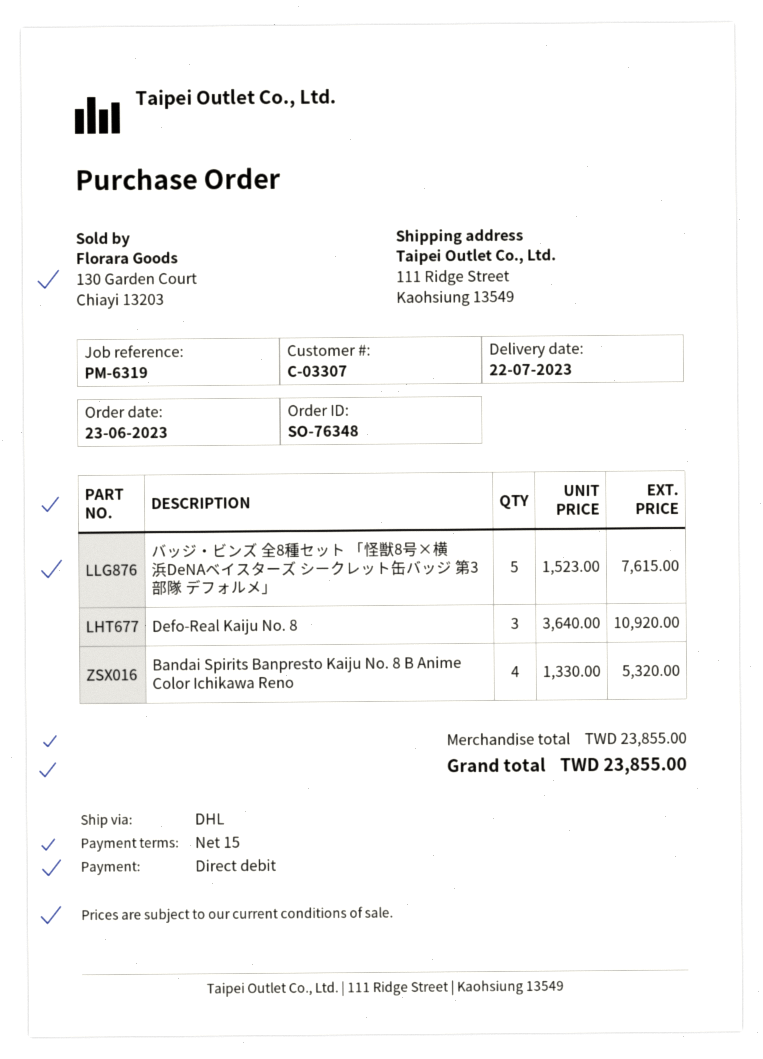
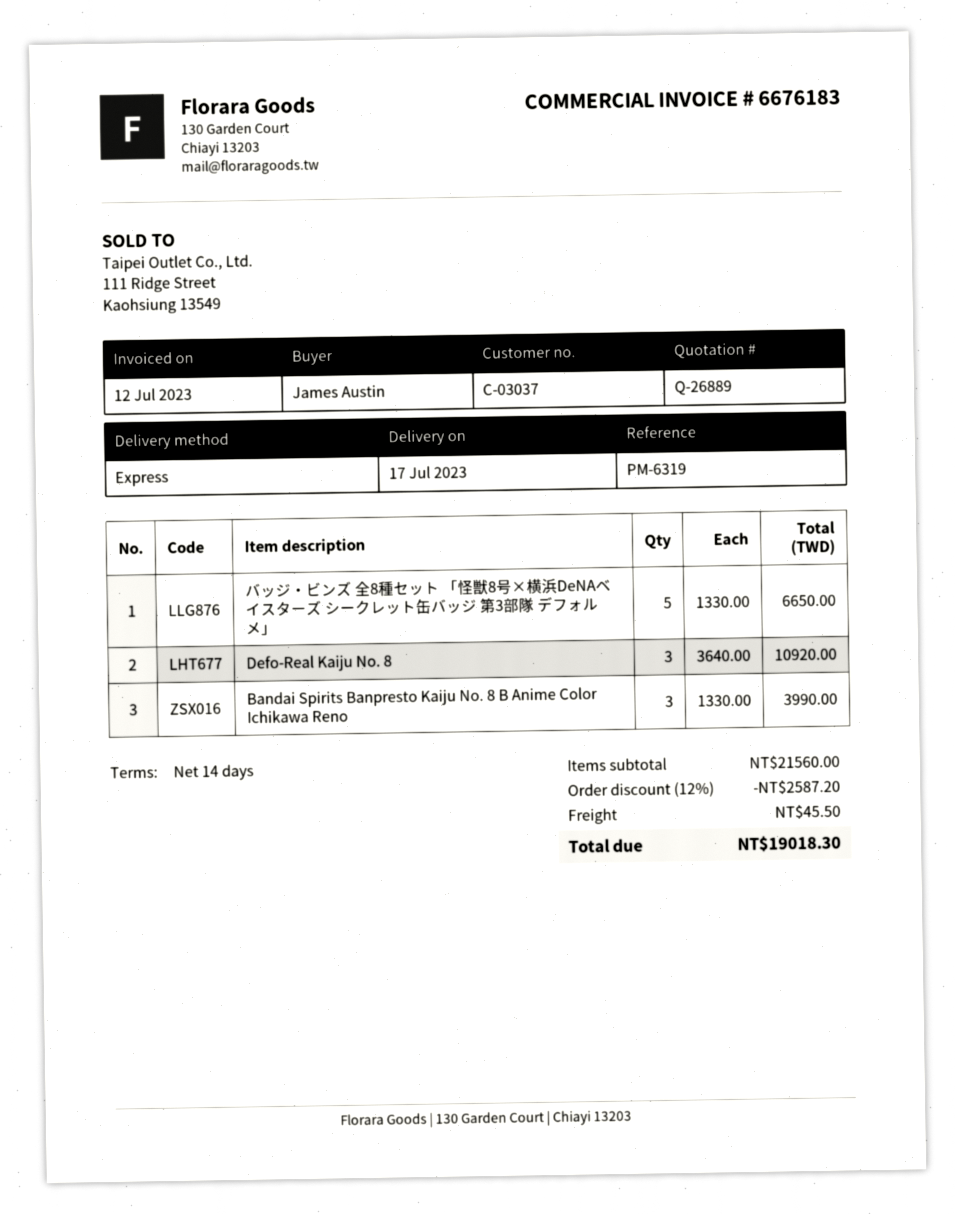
delivery date: 2023-07-22 -> 2023-07-17
payment terms: 15 days -> 14 days
customer number: C-03307 -> C-03037
shipping method: DHL -> express
バッジ・ビンズ 全8種セット 「怪獣8号×横浜DeNAベイスターズ シークレット缶バッジ 第3部隊 デフォルメ」: 5 x 1523.00 = 7615.00 -> 5 x 1330.00 = 6650.00
Bandai Spirits Banpresto Kaiju No. 8 B Anime Color Ichikawa Reno: 4 x 1330.00 = 5320.00 -> 3 x 1330.00 = 3990.00
subtotal: 23855.00 -> 21560.00
discount: none -> 12% = 2587.20
shipping: none -> 45.50
total: 23855.00 -> 19018.30

